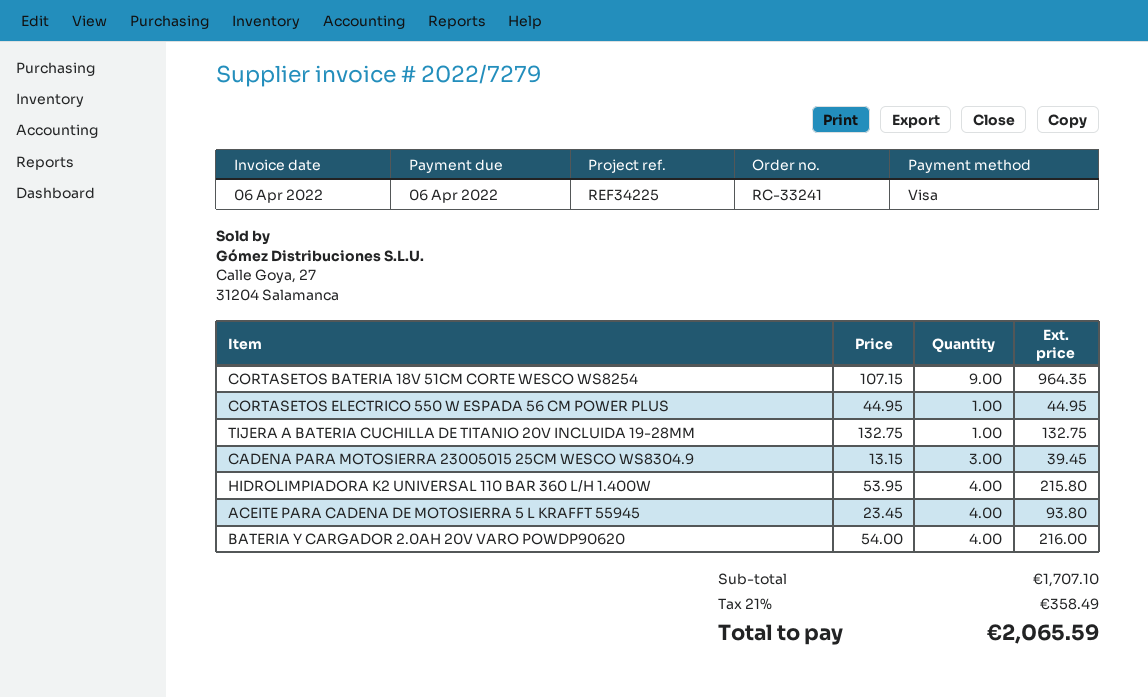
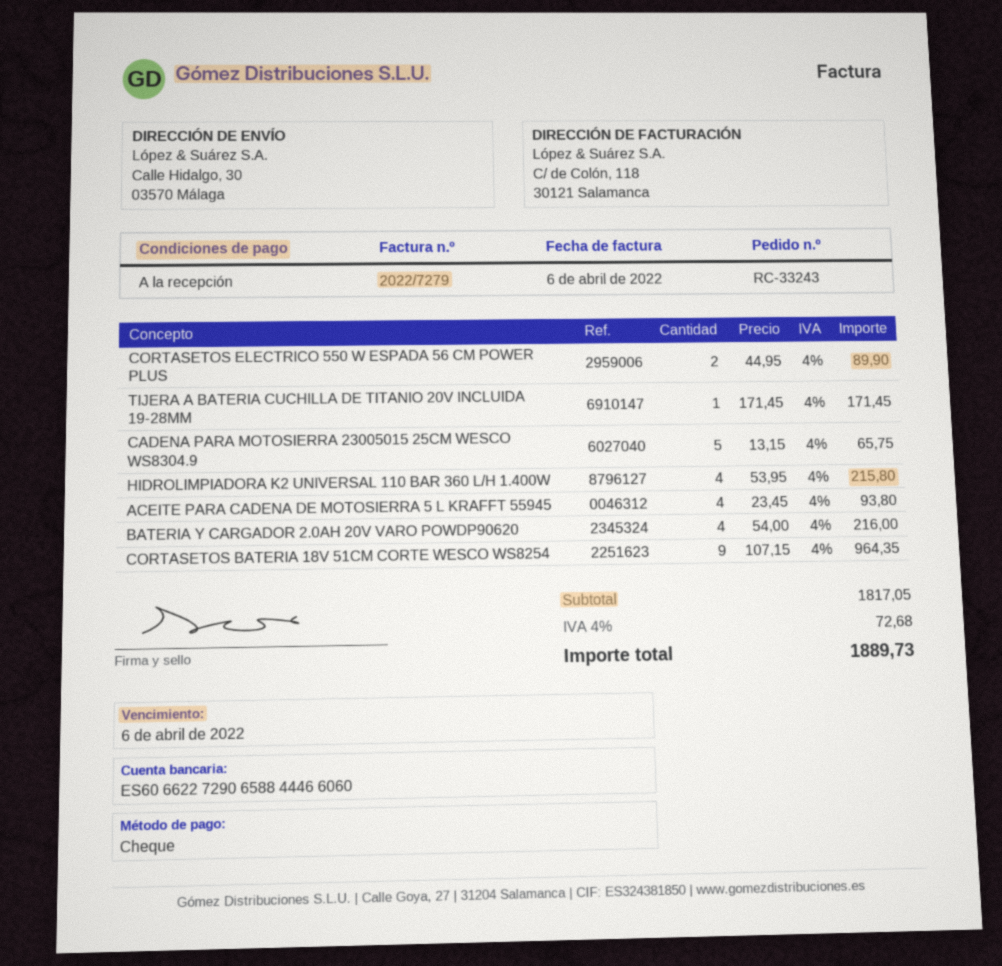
order number: RC-33241 -> RC-33243
payment method: Visa -> cheque
CORTASETOS ELECTRICO 550 W ESPADA 56 CM POWER PLUS: 1 x 44.95 = 44.95 -> 2 x 44.95 = 89.90
TIJERA A BATERIA CUCHILLA DE TITANIO 20V INCLUIDA 19-28MM: 1 x 132.75 = 132.75 -> 1 x 171.45 = 171.45
CADENA PARA MOTOSIERRA 23005015 25CM WESCO WS8304.9: 3 x 13.15 = 39.45 -> 5 x 13.15 = 65.75
subtotal: 1707.10 -> 1817.05
tax: 21% = 358.49 -> 4% = 72.68
total: 2065.59 -> 1889.73

